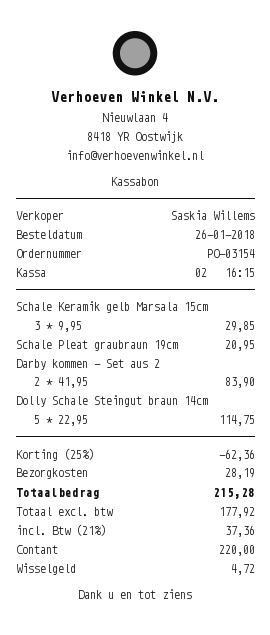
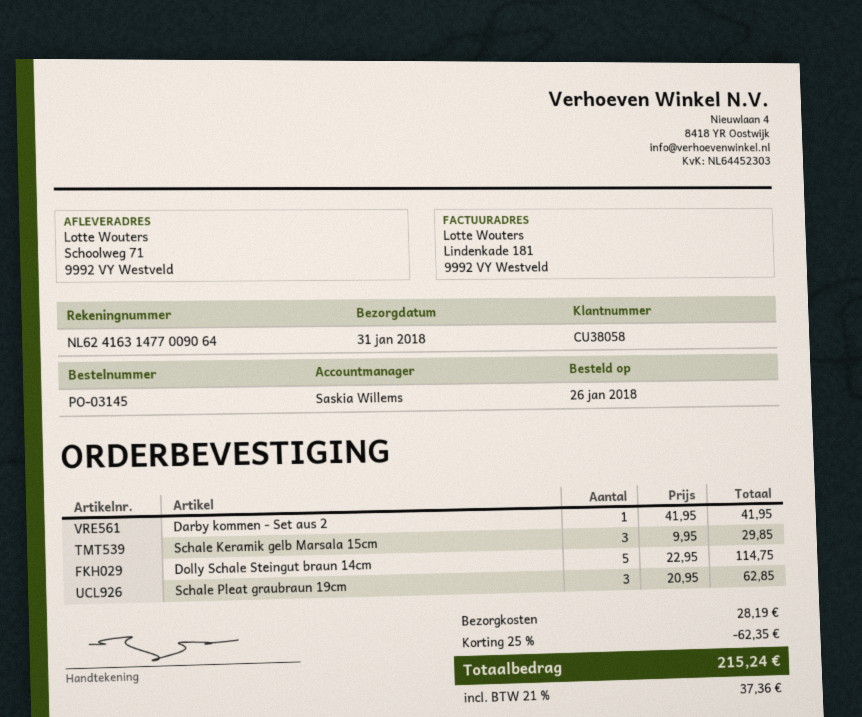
order number: PO-03154 -> PO-03145
Schale Pleat graubraun 19cm: 1 x 20.95 = 20.95 -> 3 x 20.95 = 62.85
Darby kommen - Set aus 2: 2 x 41.95 = 83.90 -> 1 x 41.95 = 41.95
discount: 25% = 62.36 -> 25% = 62.35
total: 215.28 -> 215.24

